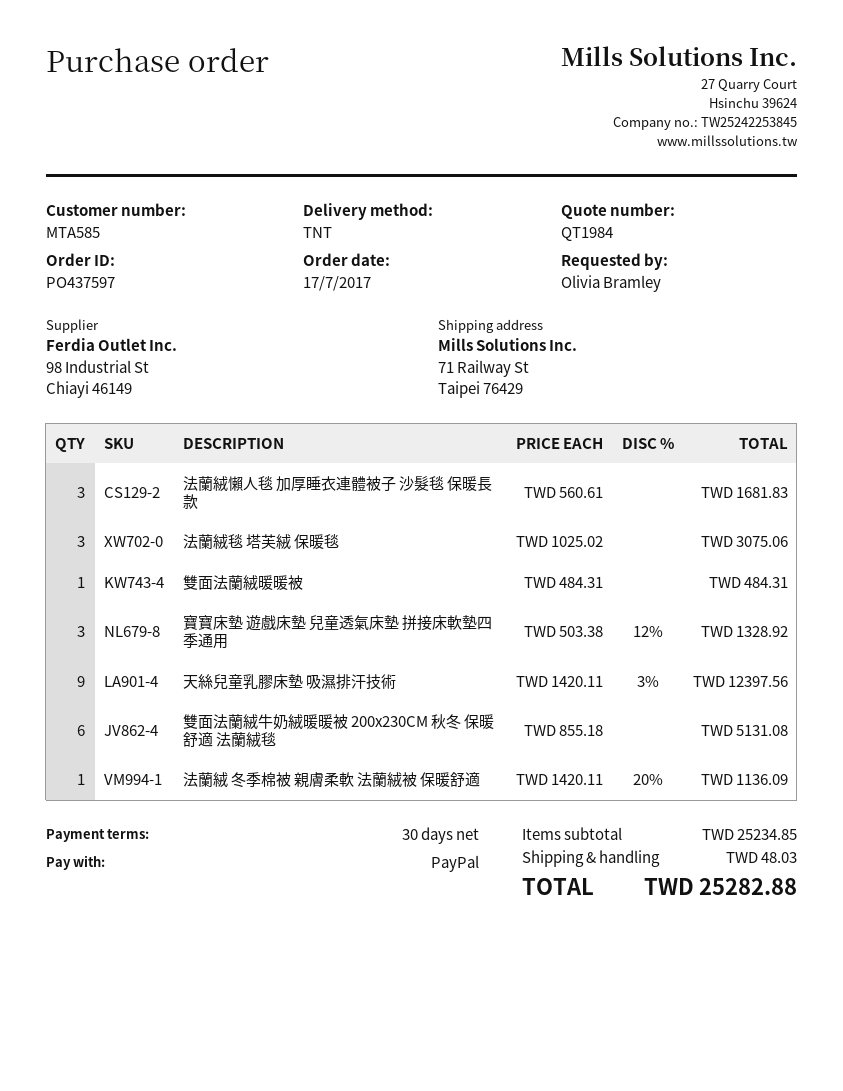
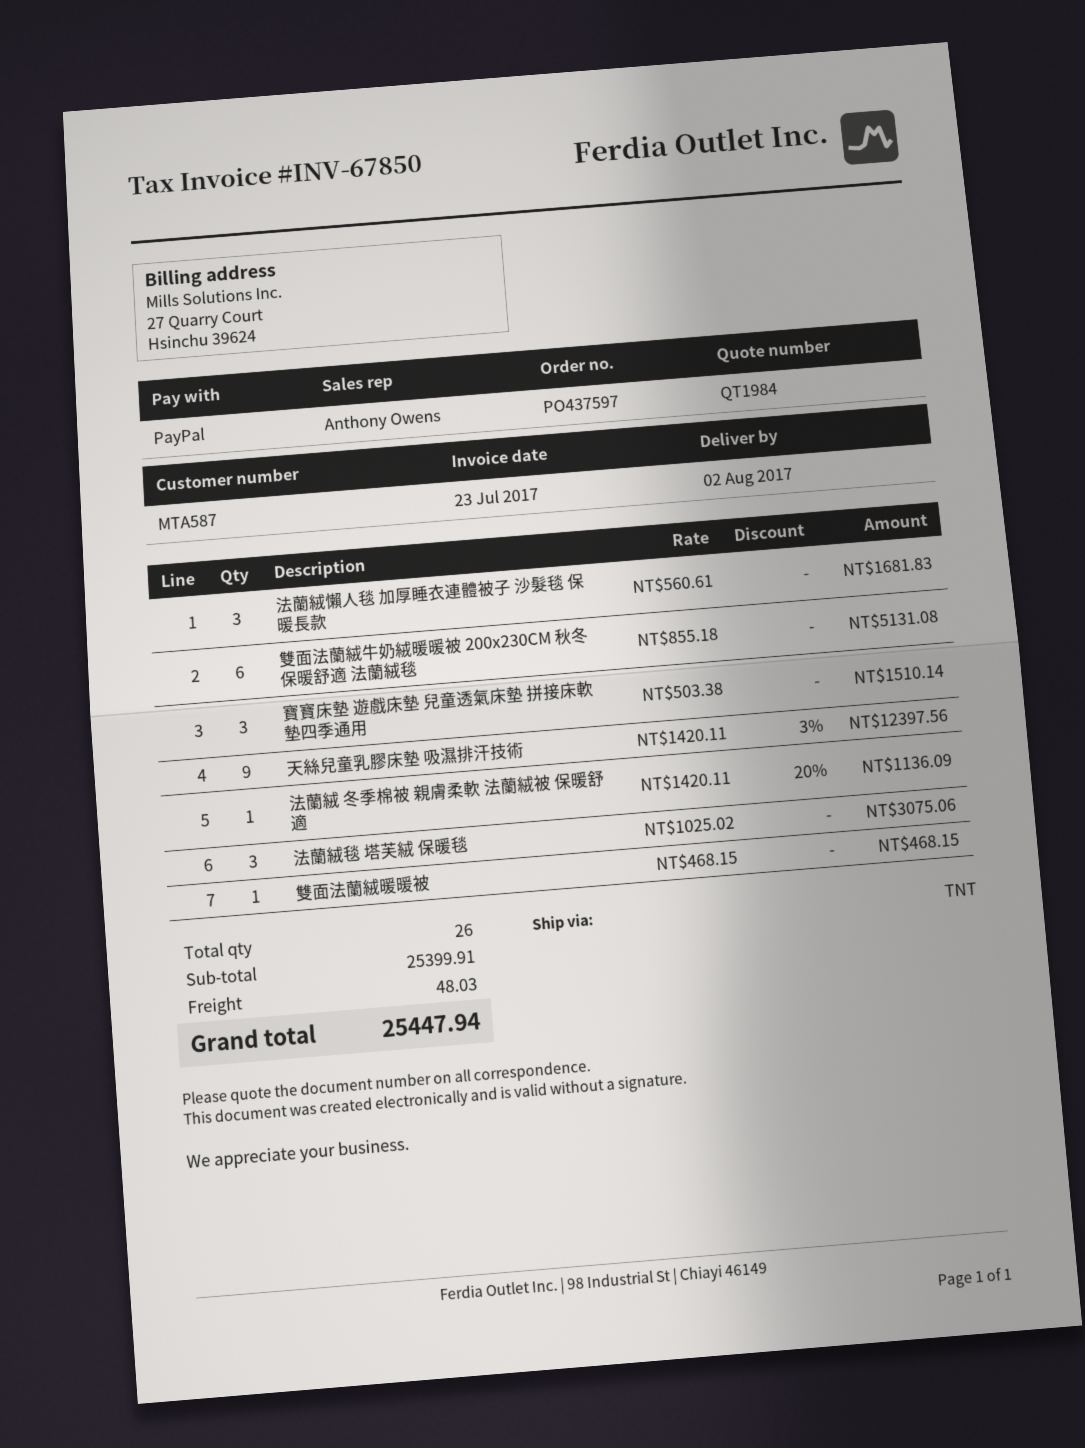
customer number: MTA585 -> MTA587
雙面法蘭絨暖暖被: 1 x 484.31 = 484.31 -> 1 x 468.15 = 468.15
寶寶床墊 遊戲床墊 兒童透氣床墊 拼接床軟墊四季通用: 3 x 503.38 - 12% = 1328.92 -> 3 x 503.38 = 1510.14
subtotal: 25234.85 -> 25399.91
total: 25282.88 -> 25447.94

